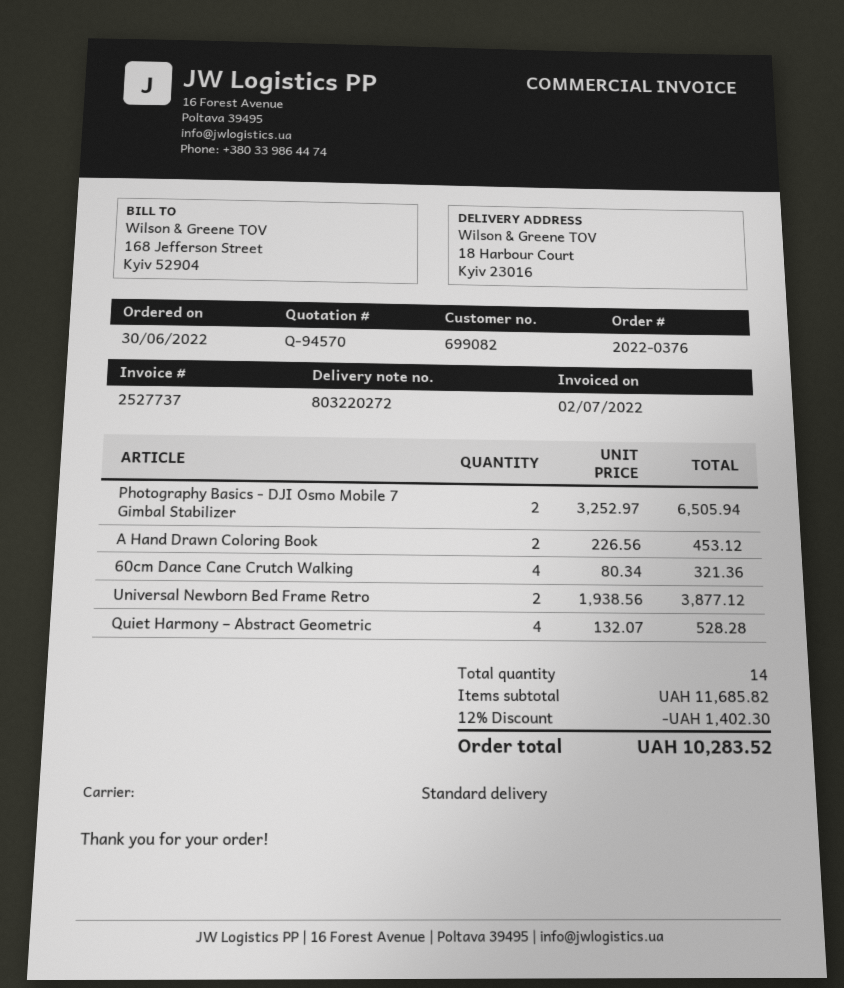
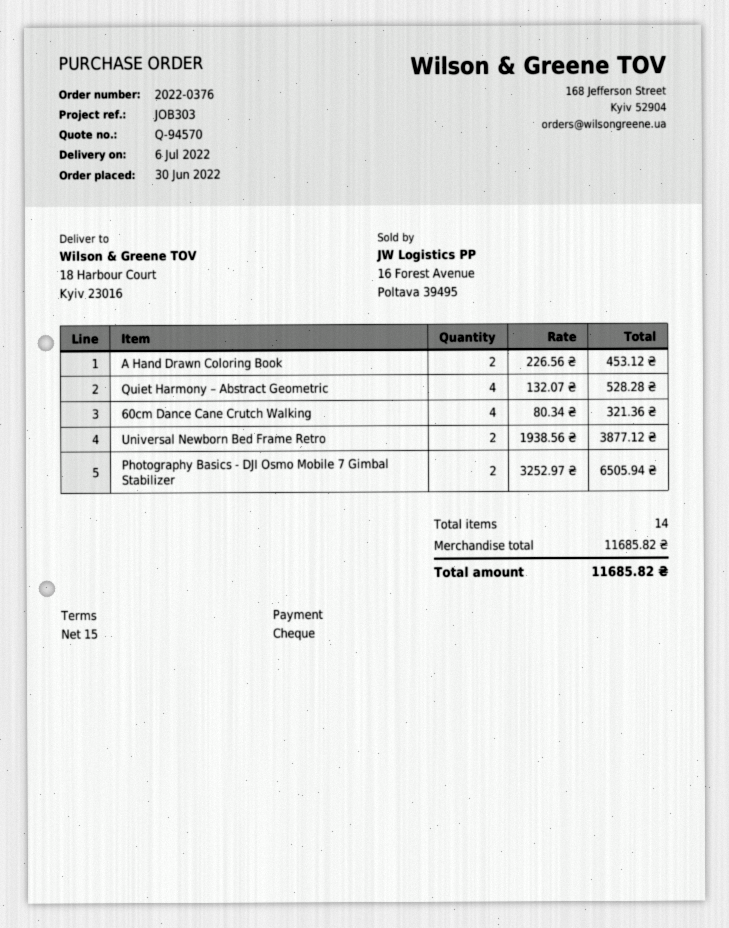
discount: 12% = 1402.30 -> none
total: 10283.52 -> 11685.82

